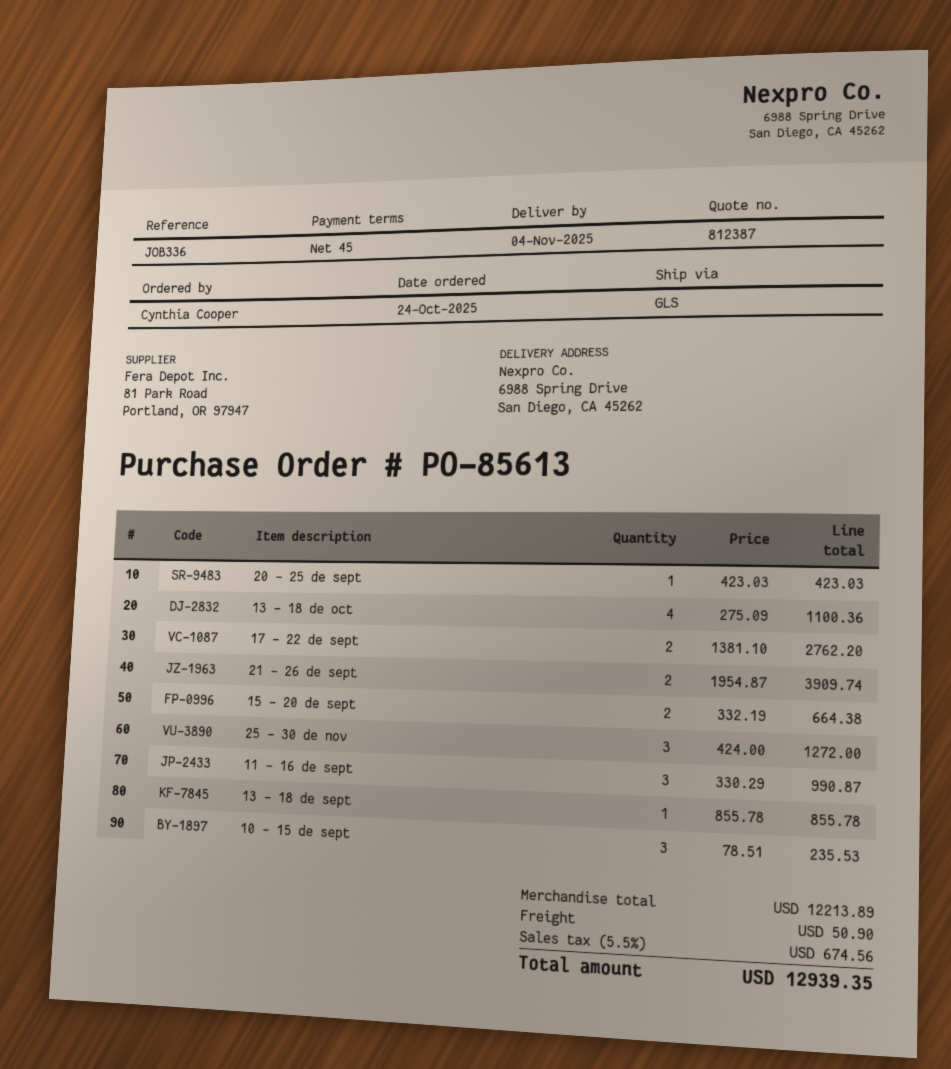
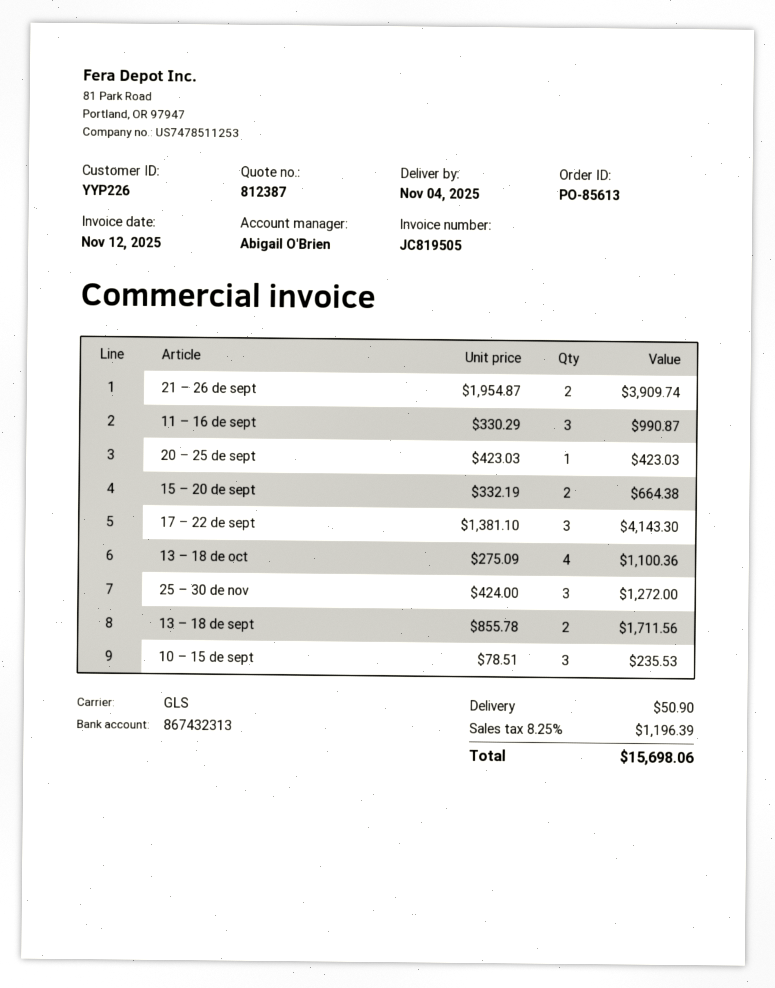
17 – 22 de sept: 2 x 1381.10 = 2762.20 -> 3 x 1381.10 = 4143.30
13 – 18 de sept: 1 x 855.78 = 855.78 -> 2 x 855.78 = 1711.56
tax: 5.5% = 674.56 -> 8.25% = 1196.39
total: 12939.35 -> 15698.06

